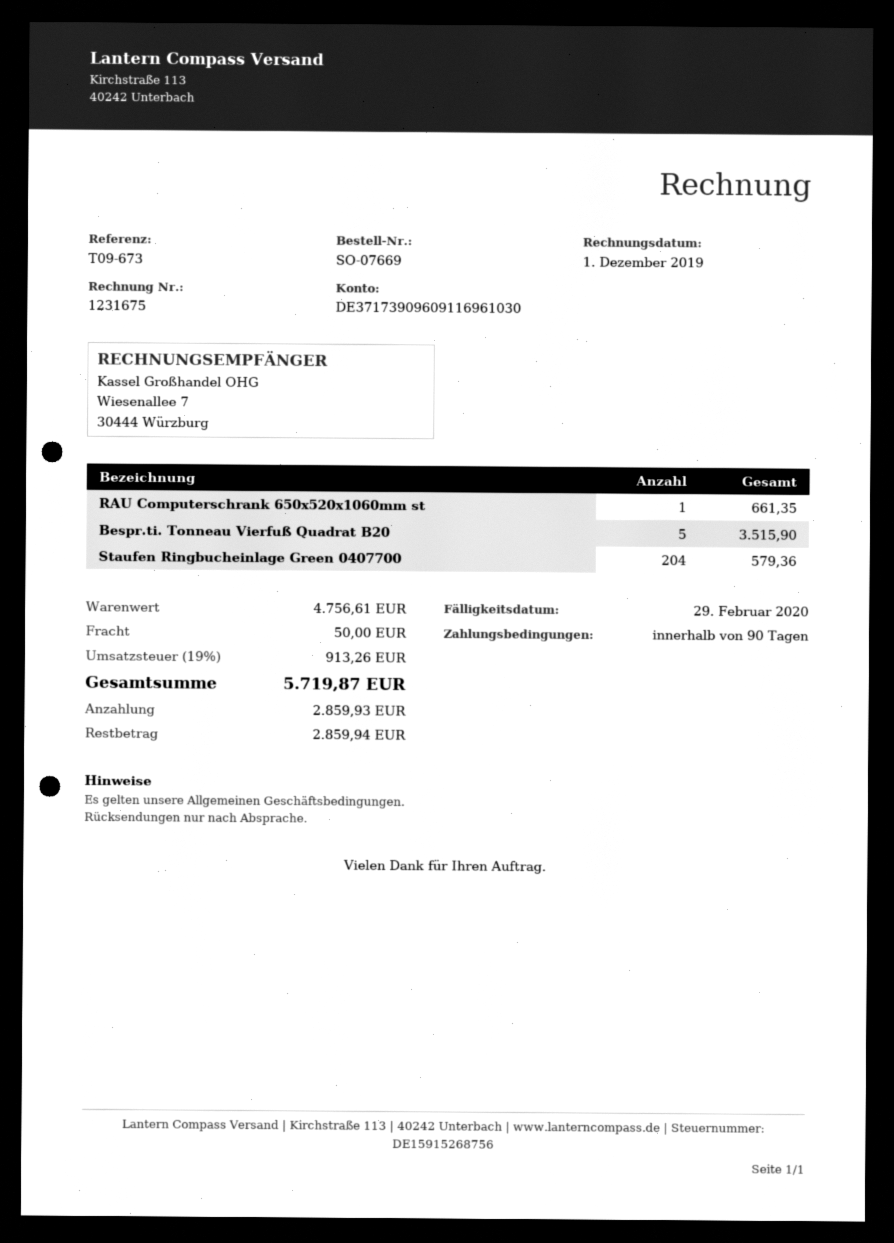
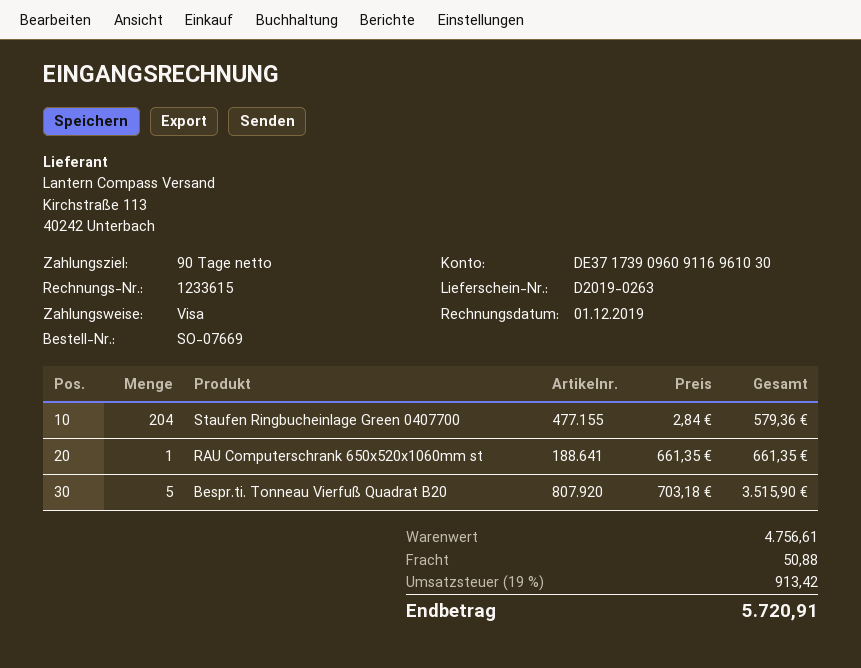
invoice number: 1231675 -> 1233615
shipping: 50.00 -> 50.88
tax: 19% = 913.26 -> 19% = 913.42
total: 5719.87 -> 5720.91

